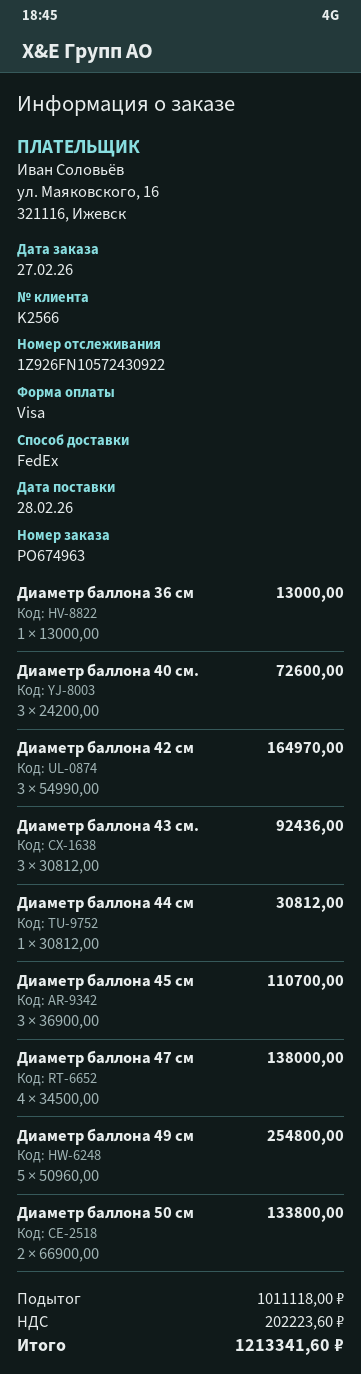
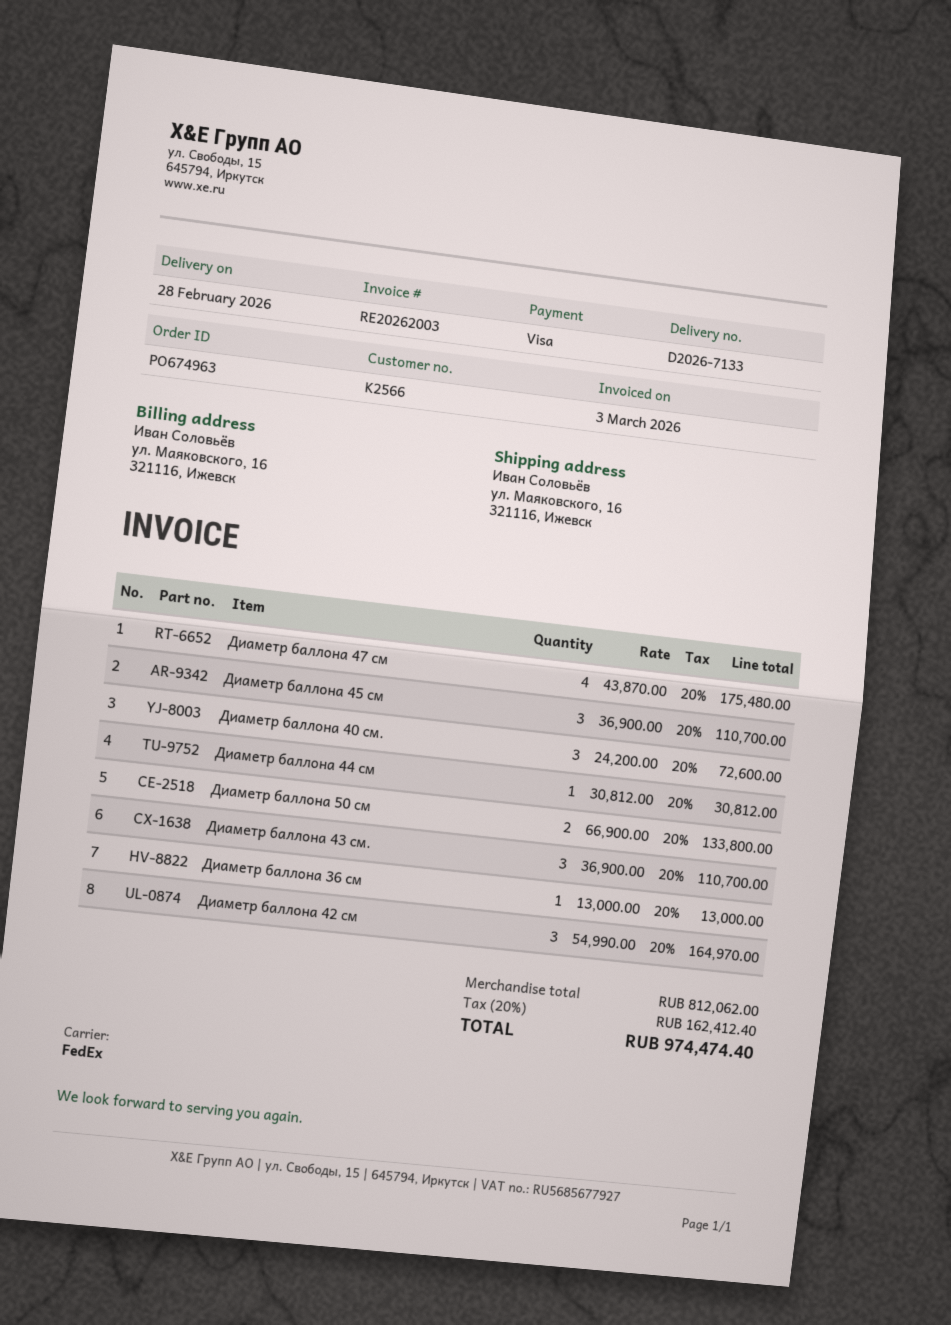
Диаметр баллона 43 см.: 3 x 30812.00 = 92436.00 -> 3 x 36900.00 = 110700.00
Диаметр баллона 47 см: 4 x 34500.00 = 138000.00 -> 4 x 43870.00 = 175480.00
Диаметр баллона 49 см: 5 x 50960.00 = 254800.00 -> none
subtotal: 1011118.00 -> 812062.00
tax: 202223.60 -> 162412.40
total: 1213341.60 -> 974474.40

